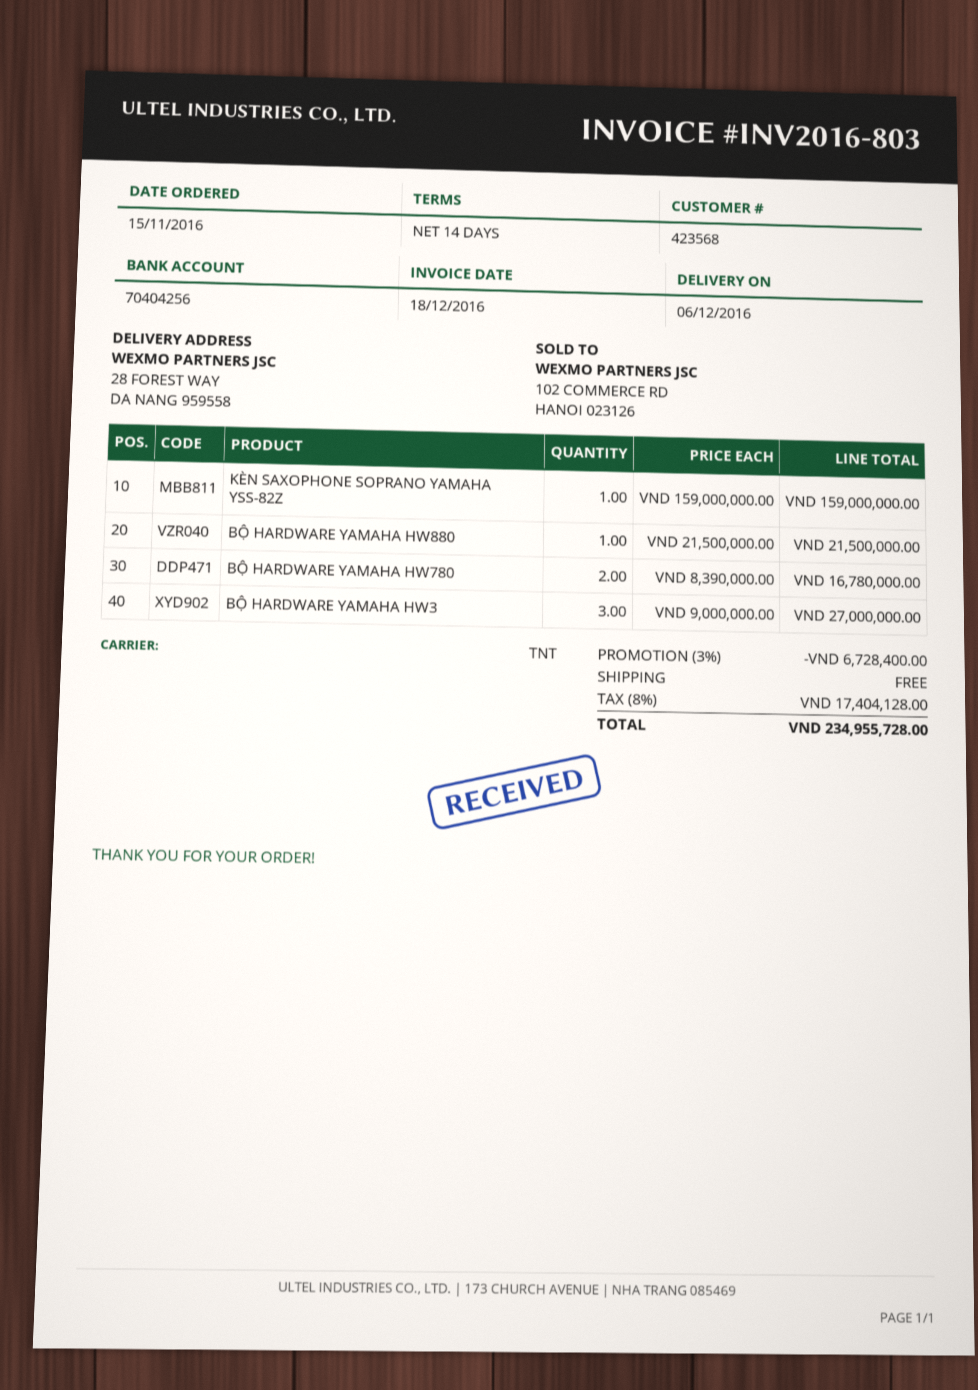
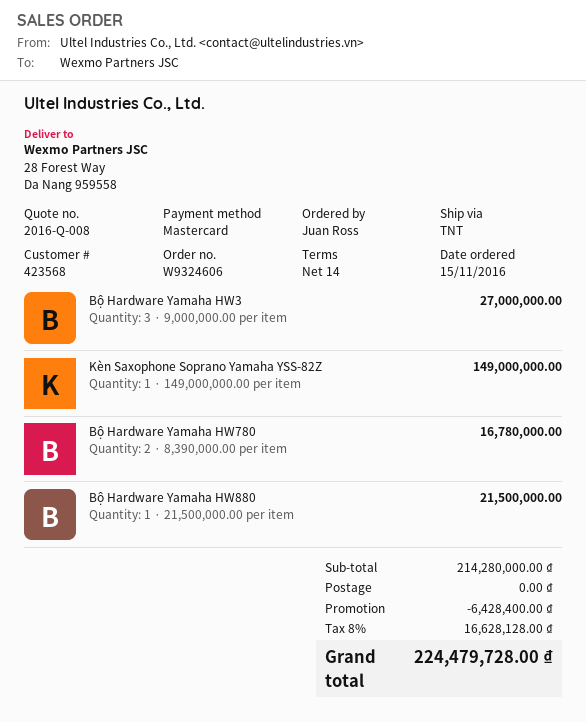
KÈN SAXOPHONE SOPRANO YAMAHA YSS-82Z: 1 x 159000000.00 = 159000000.00 -> 1 x 149000000.00 = 149000000.00
discount: 6728400.00 -> 6428400.00
tax: 8% = 17404128.00 -> 8% = 16628128.00
total: 234955728.00 -> 224479728.00

